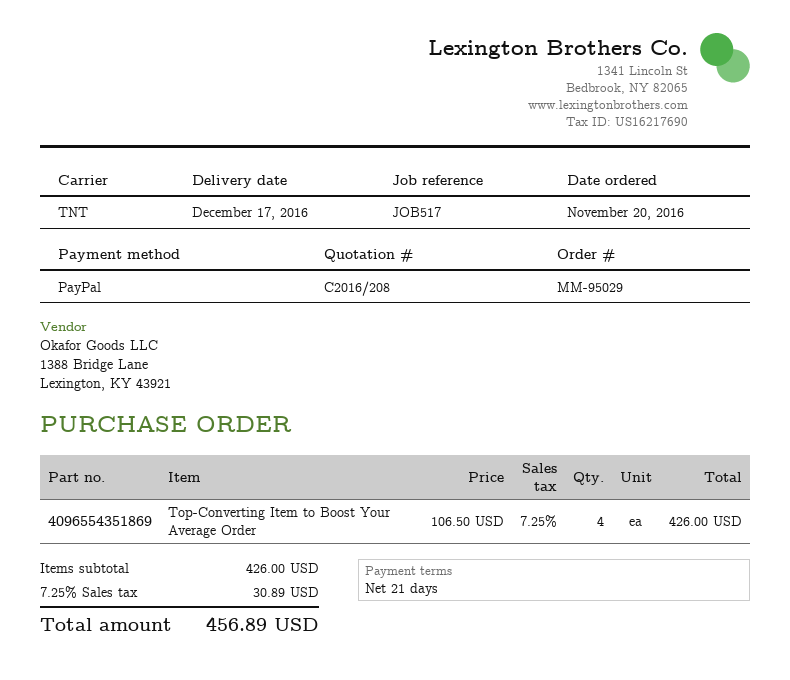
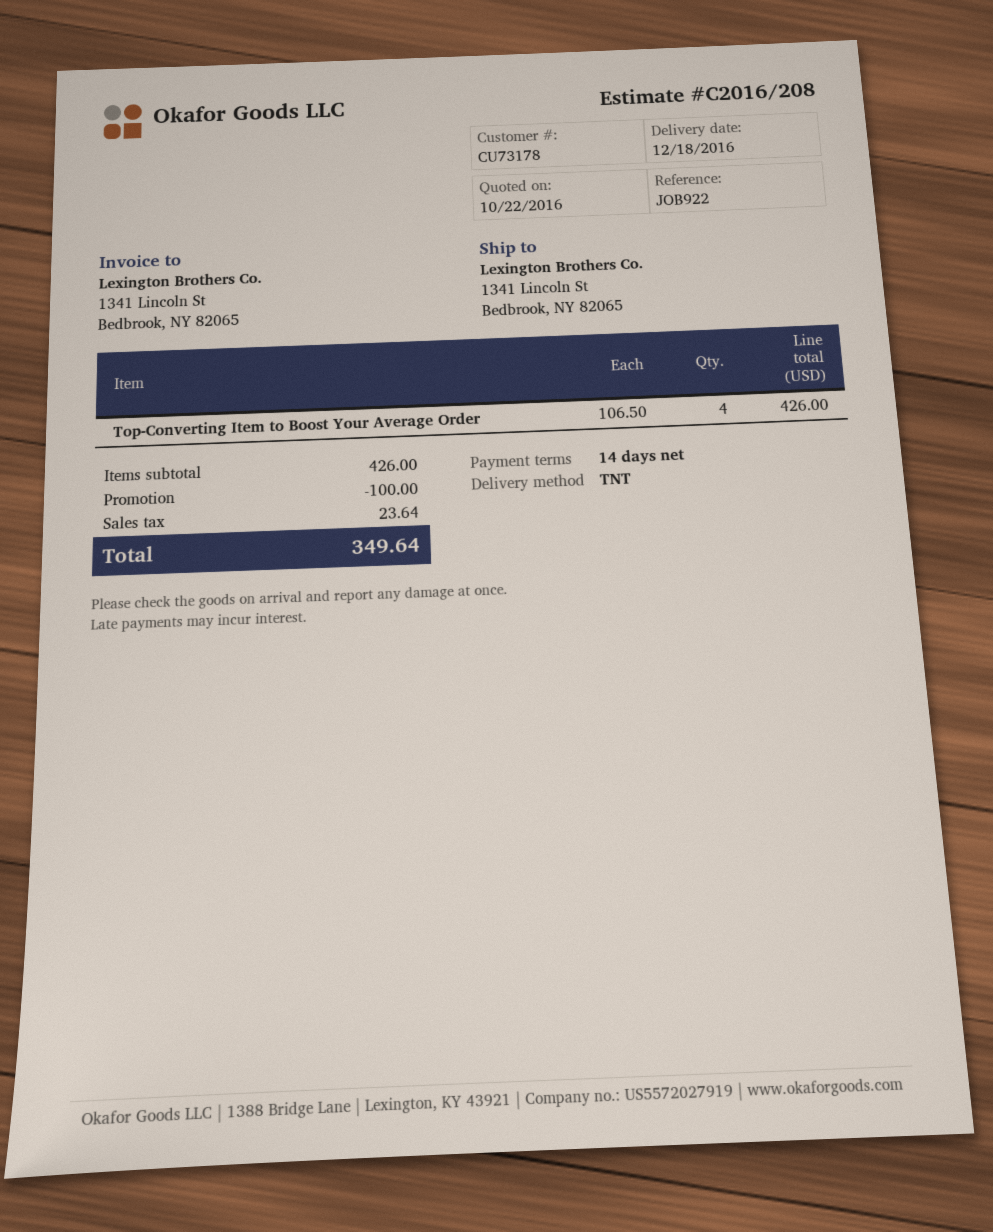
delivery date: 2016-12-17 -> 2016-12-18
payment terms: 21 days -> 14 days
reference: JOB517 -> JOB922
discount: none -> 100.00
tax: 30.89 -> 23.64
total: 456.89 -> 349.64

